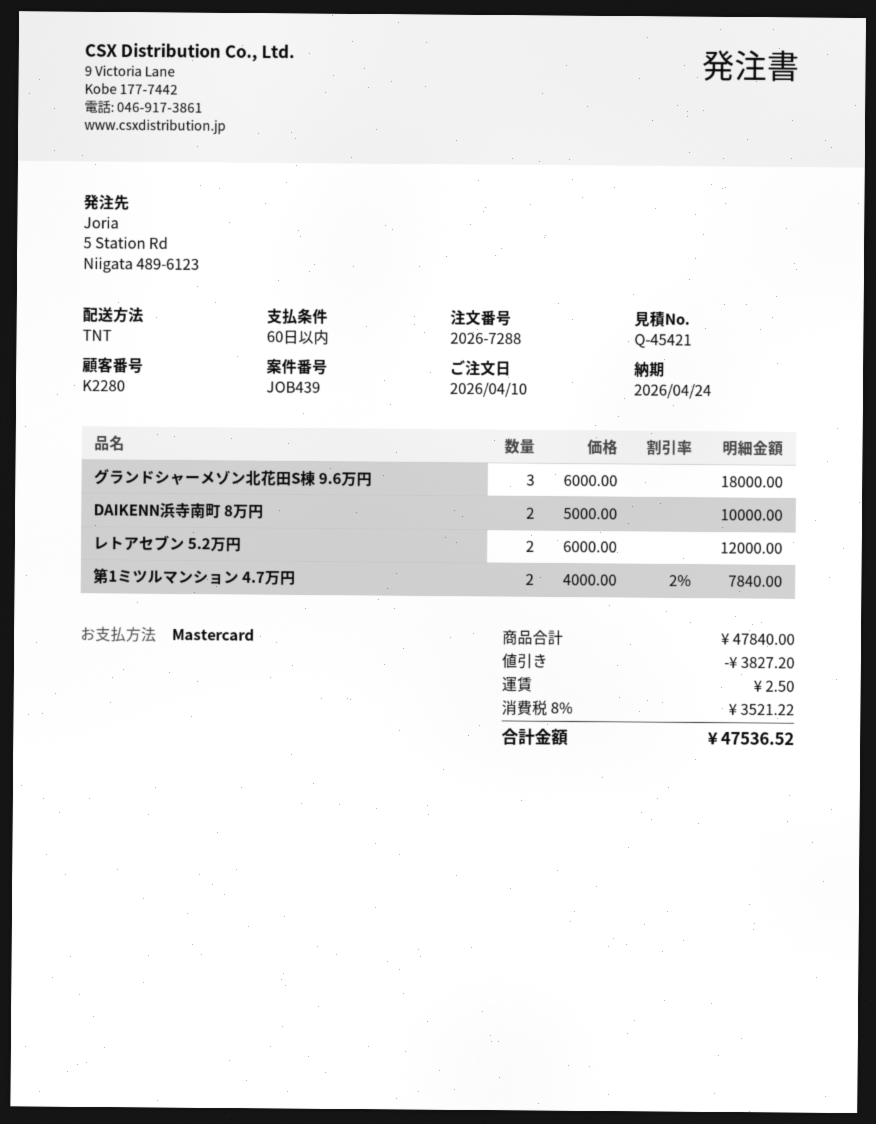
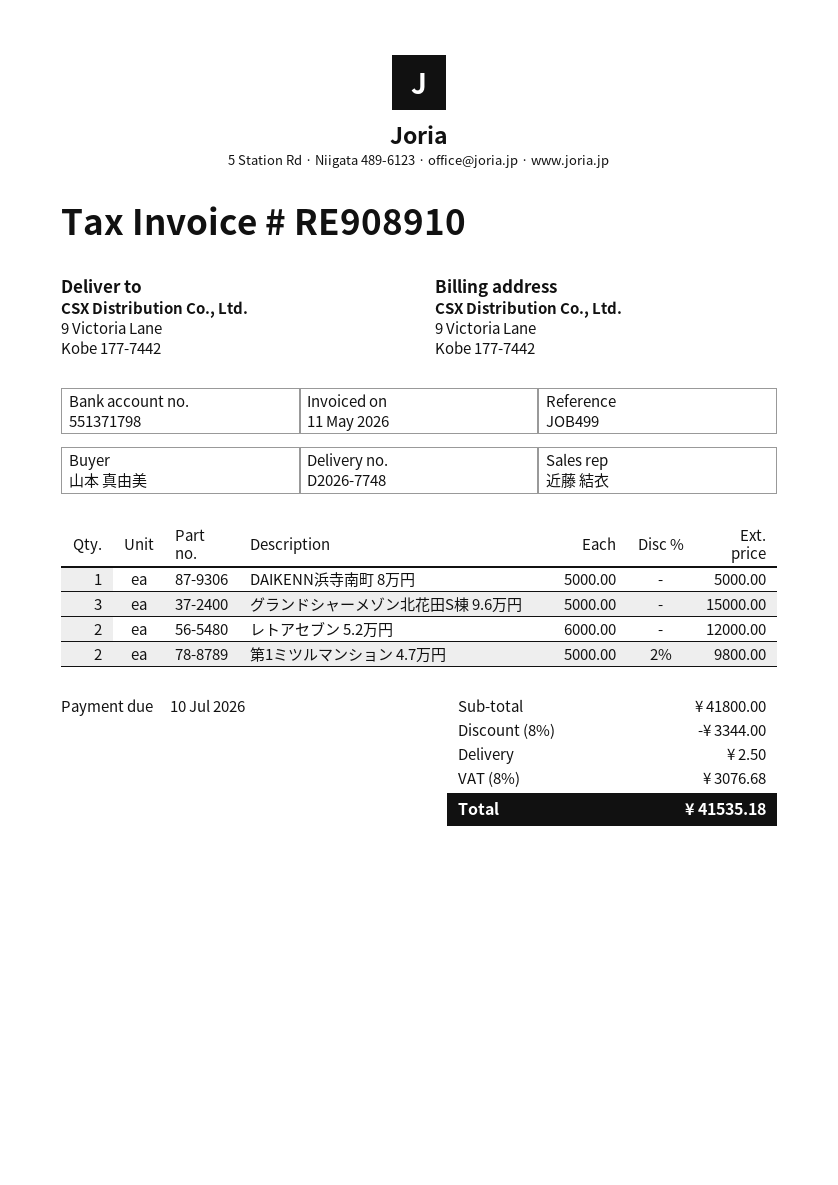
reference: JOB439 -> JOB499
グランドシャーメゾン北花田S棟 9.6万円: 3 x 6000.00 = 18000.00 -> 3 x 5000.00 = 15000.00
DAIKENN浜寺南町 8万円: 2 x 5000.00 = 10000.00 -> 1 x 5000.00 = 5000.00
第1ミツルマンション 4.7万円: 2 x 4000.00 - 2% = 7840.00 -> 2 x 5000.00 - 2% = 9800.00
subtotal: 47840.00 -> 41800.00
discount: 3827.20 -> 3344.00
tax: 8% = 3521.22 -> 8% = 3076.68
total: 47536.52 -> 41535.18

